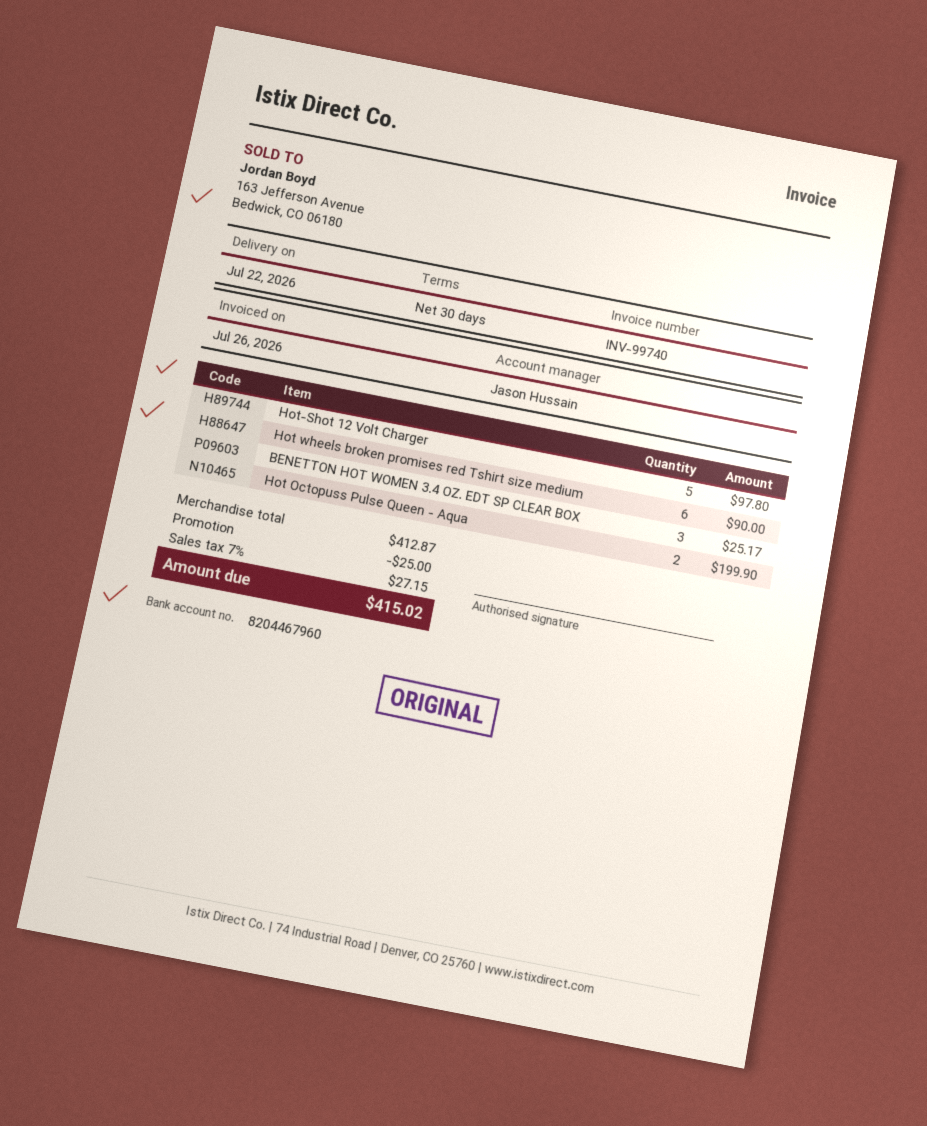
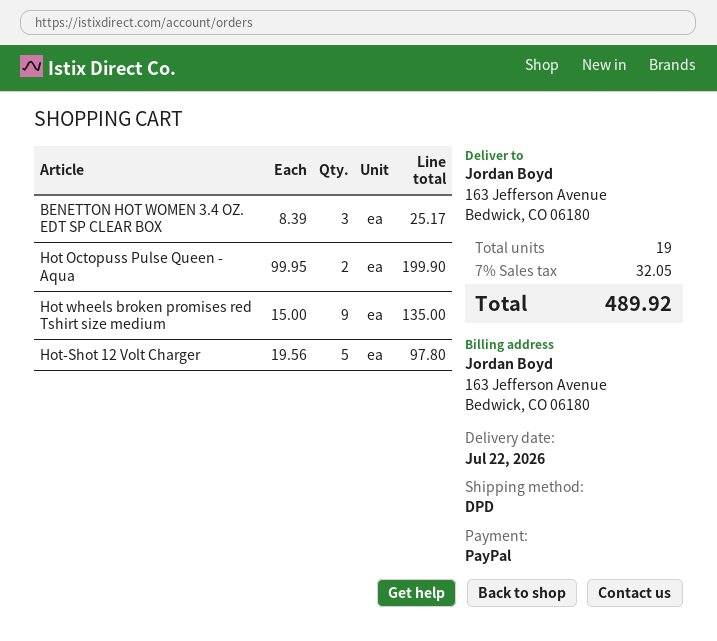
Hot wheels broken promises red Tshirt size medium: 6 for 90.00 -> 9 for 135.00
discount: 25.00 -> none
tax: 7% = 27.15 -> 7% = 32.05
total: 415.02 -> 489.92

